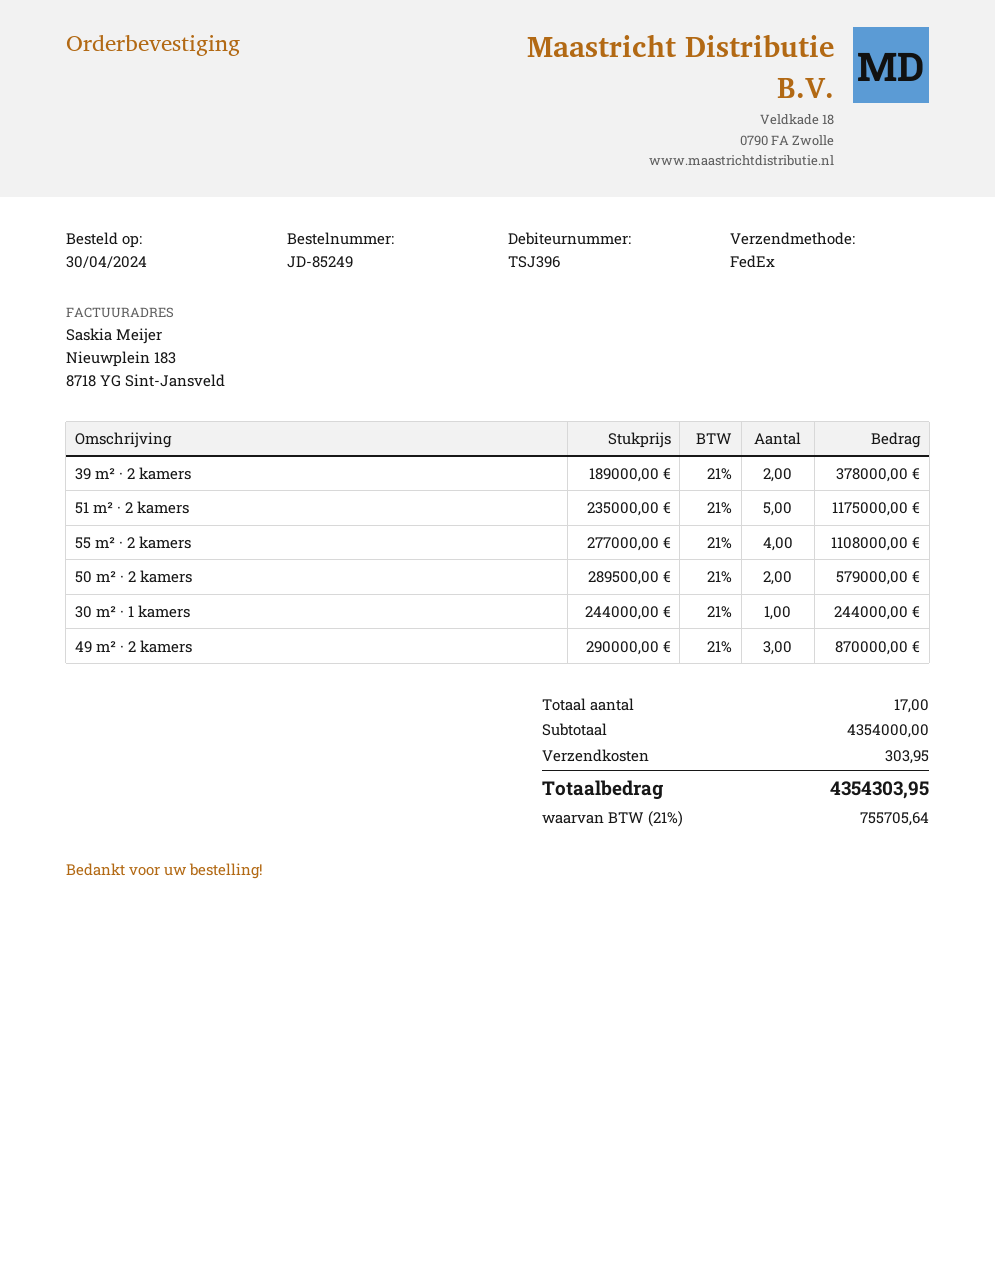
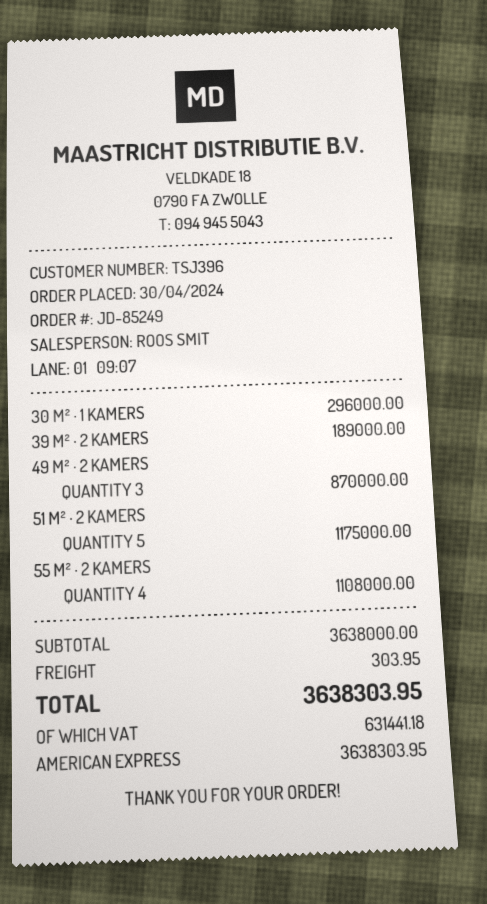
39 m² · 2 kamers: 2 for 378000.00 -> 1 for 189000.00
50 m² · 2 kamers: 2 for 579000.00 -> none
30 m² · 1 kamers: 1 for 244000.00 -> 1 for 296000.00
subtotal: 4354000.00 -> 3638000.00
tax: 755705.64 -> 631441.18
total: 4354303.95 -> 3638303.95

